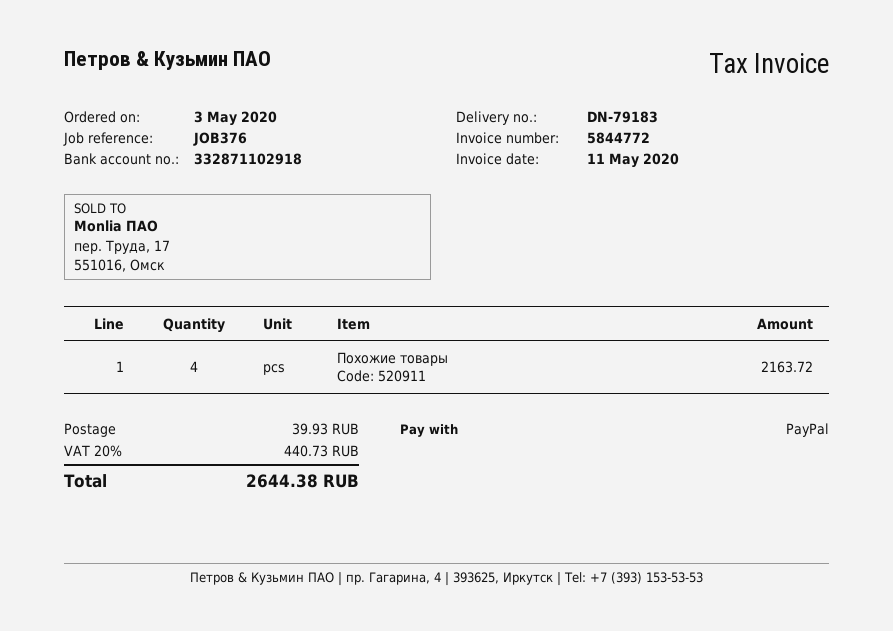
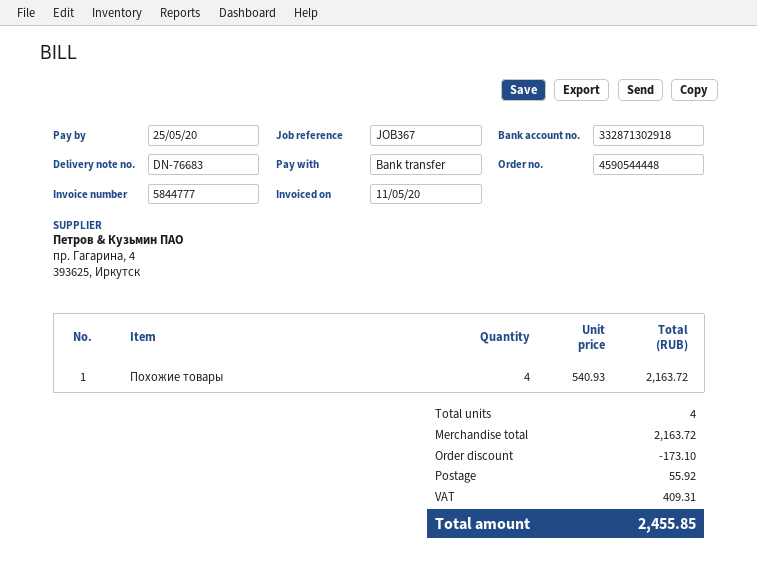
delivery note number: DN-79183 -> DN-76683
invoice number: 5844772 -> 5844777
reference: JOB376 -> JOB367
payment method: PayPal -> bank transfer
bank account: 332871102918 -> 332871302918
discount: none -> 173.10
shipping: 39.93 -> 55.92
tax: 440.73 -> 409.31
total: 2644.38 -> 2455.85

